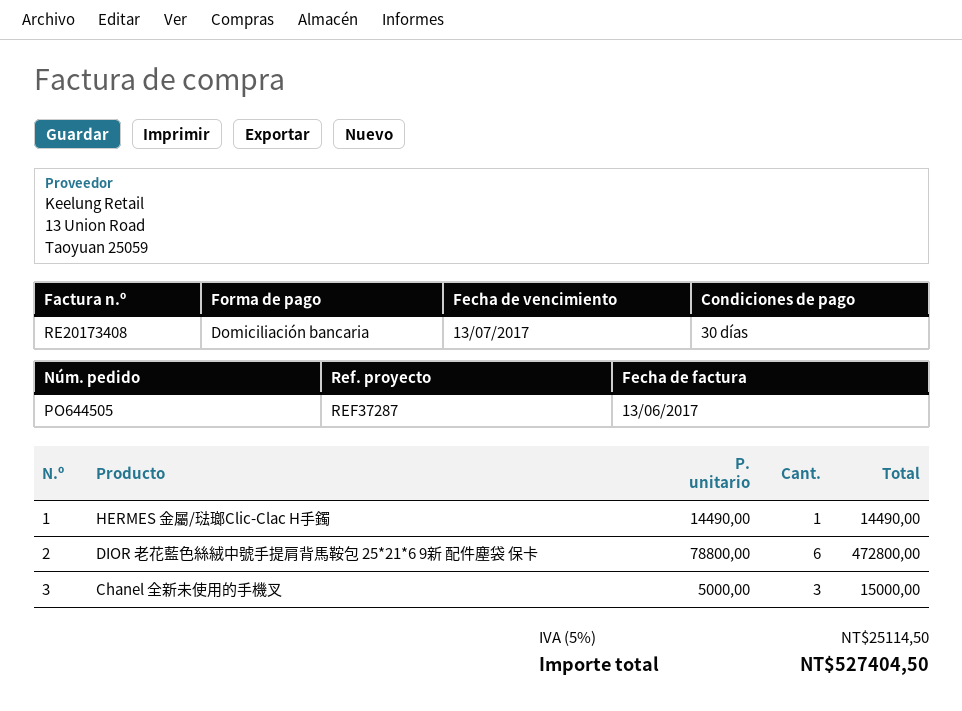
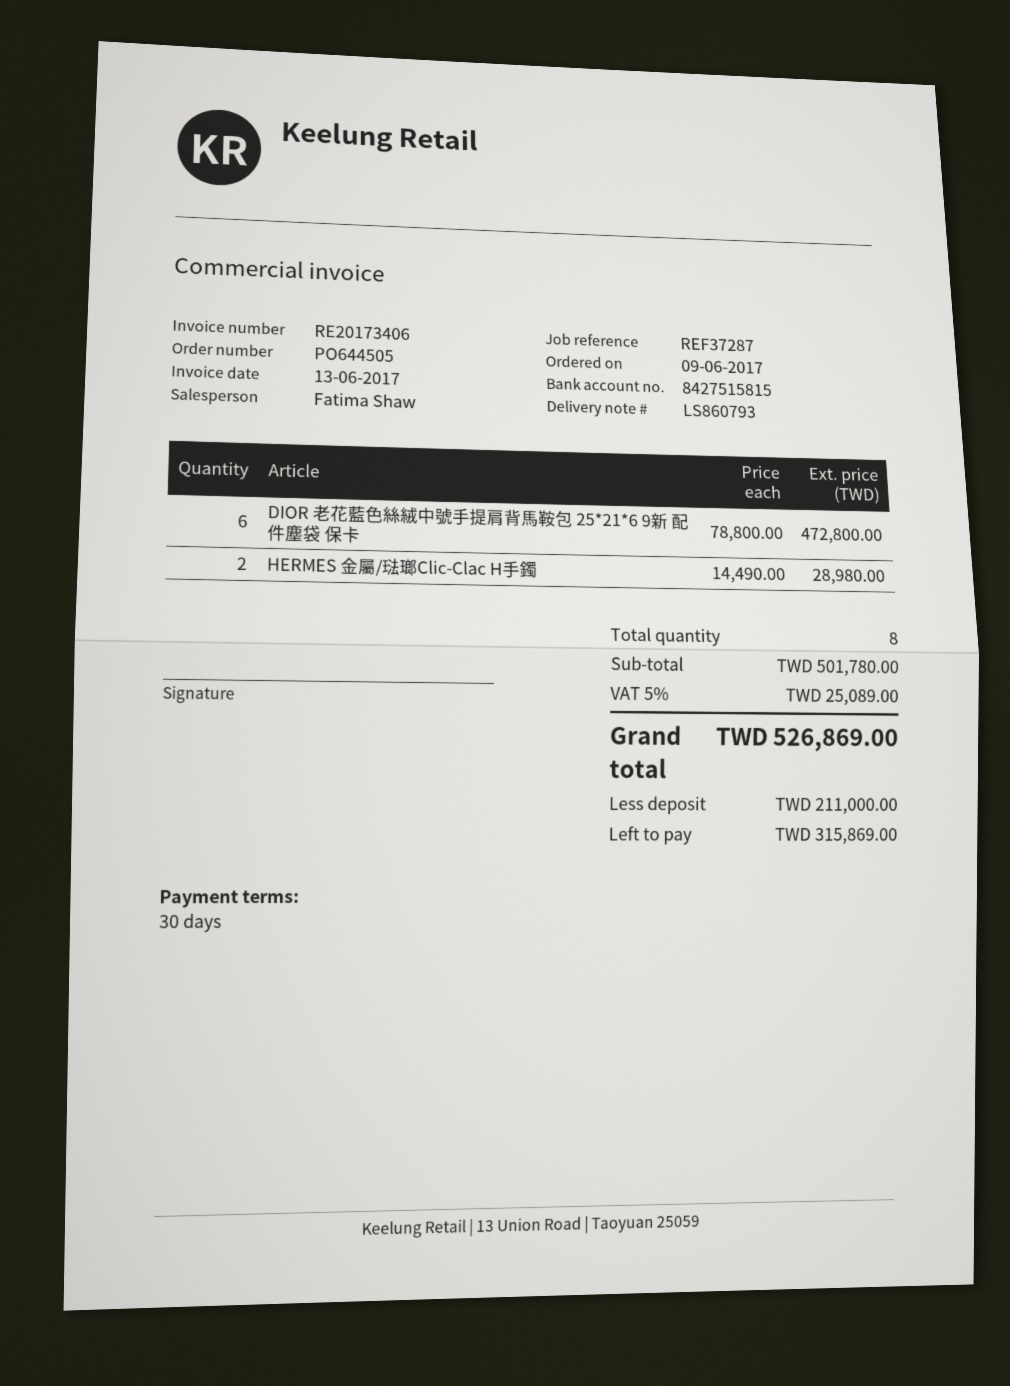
invoice number: RE20173408 -> RE20173406
HERMES 金屬/琺瑯Clic-Clac H手鐲: 1 x 14490.00 = 14490.00 -> 2 x 14490.00 = 28980.00
Chanel 全新未使用的手機叉: 3 x 5000.00 = 15000.00 -> none
tax: 5% = 25114.50 -> 5% = 25089.00
total: 527404.50 -> 526869.00

